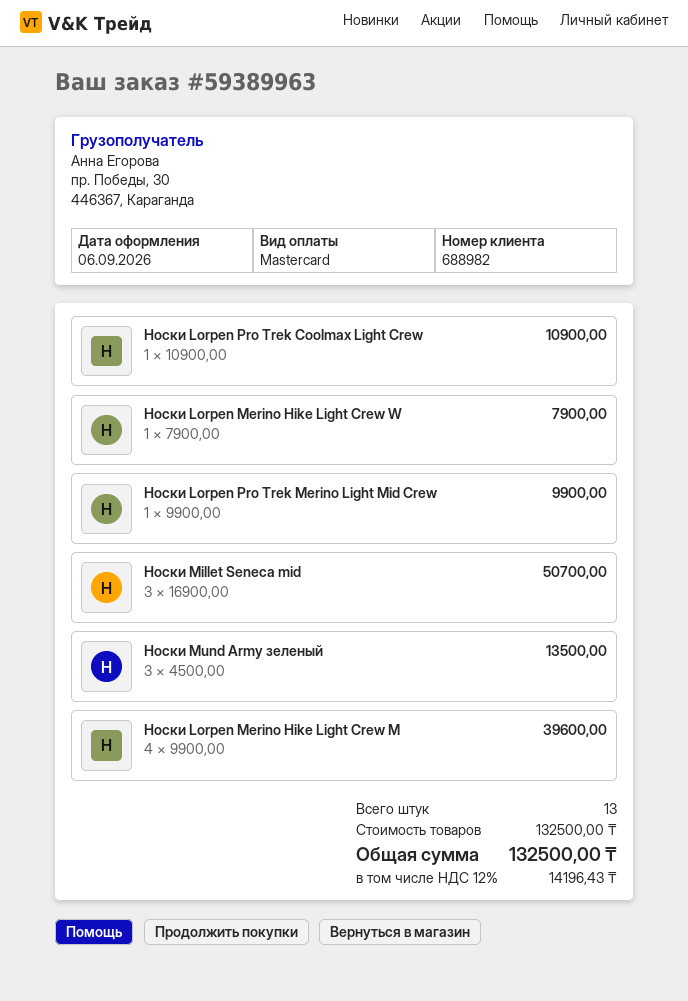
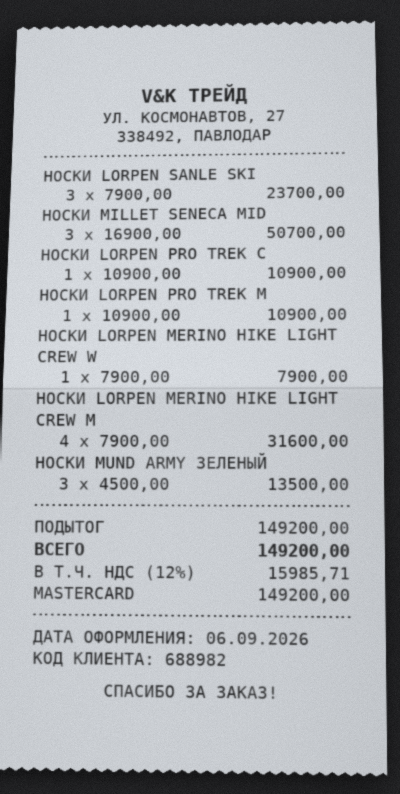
Носки Lorpen Pro Trek Merino Light Mid Crew: 1 x 9900.00 = 9900.00 -> 1 x 10900.00 = 10900.00
Носки Lorpen Merino Hike Light Crew M: 4 x 9900.00 = 39600.00 -> 4 x 7900.00 = 31600.00
НОСКИ LORPEN SANLE SKI: none -> 3 x 7900.00 = 23700.00
subtotal: 132500.00 -> 149200.00
tax: 12% = 14196.43 -> 12% = 15985.71
total: 132500.00 -> 149200.00

